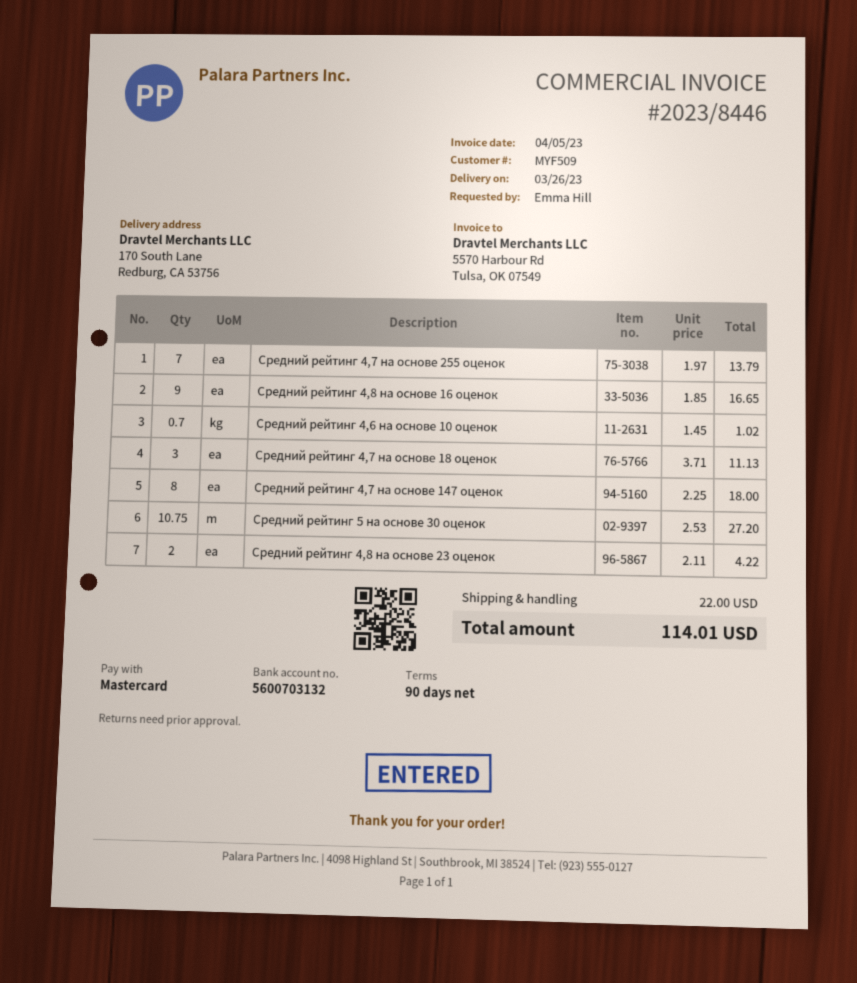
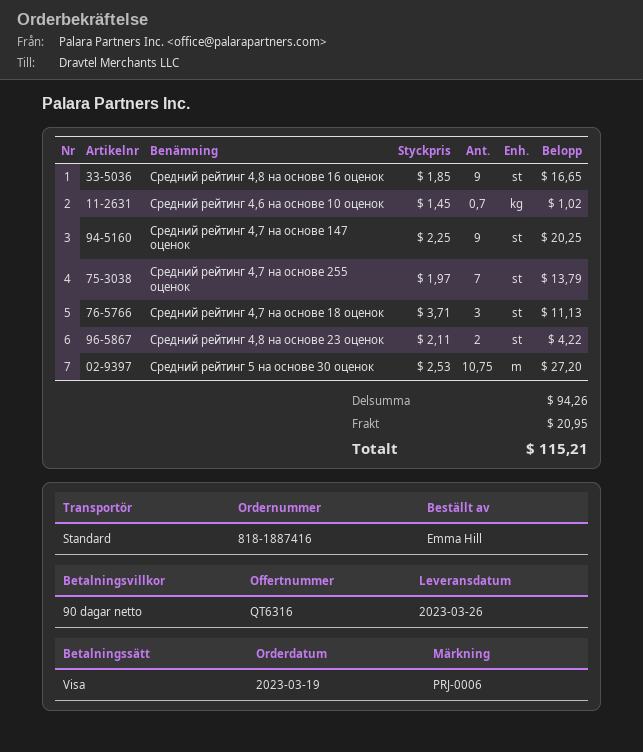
payment method: Mastercard -> Visa
Средний рейтинг 4,7 на основе 147 оценок: 8 x 2.25 = 18.00 -> 9 x 2.25 = 20.25
shipping: 22.00 -> 20.95
total: 114.01 -> 115.21

